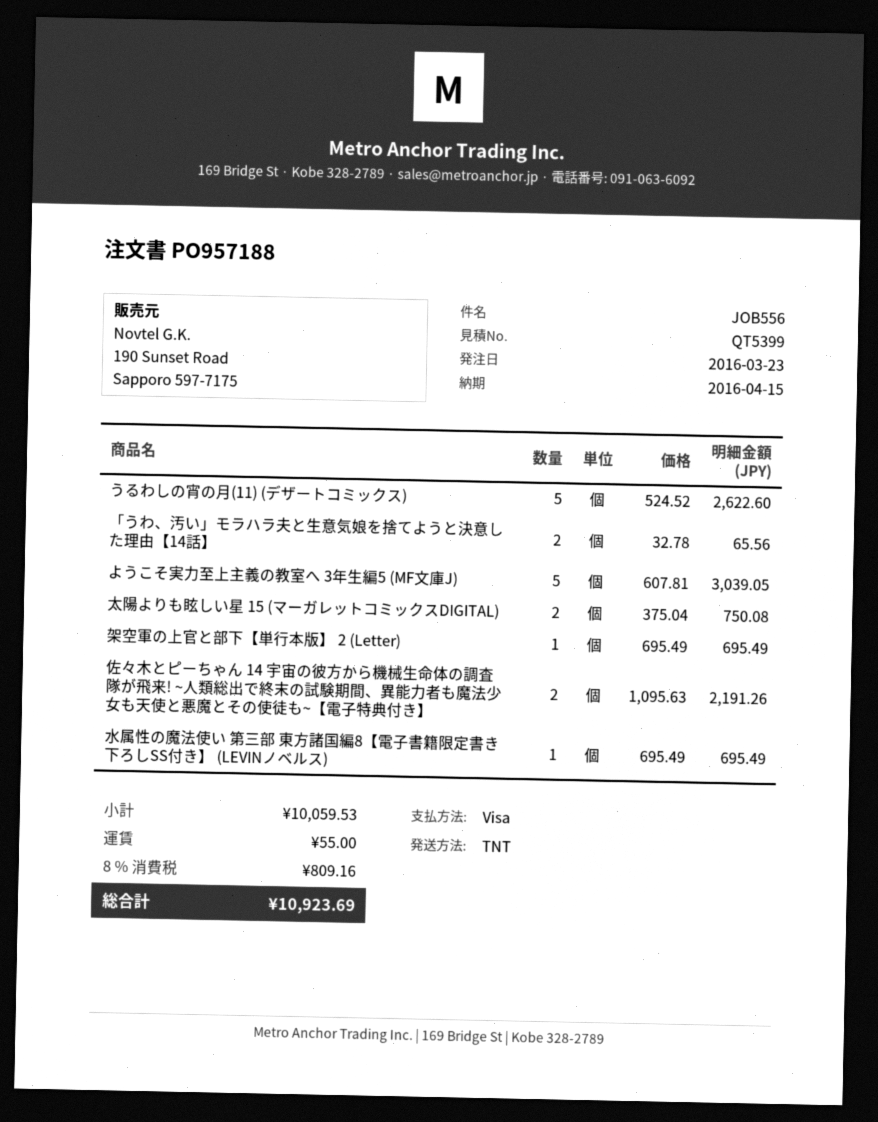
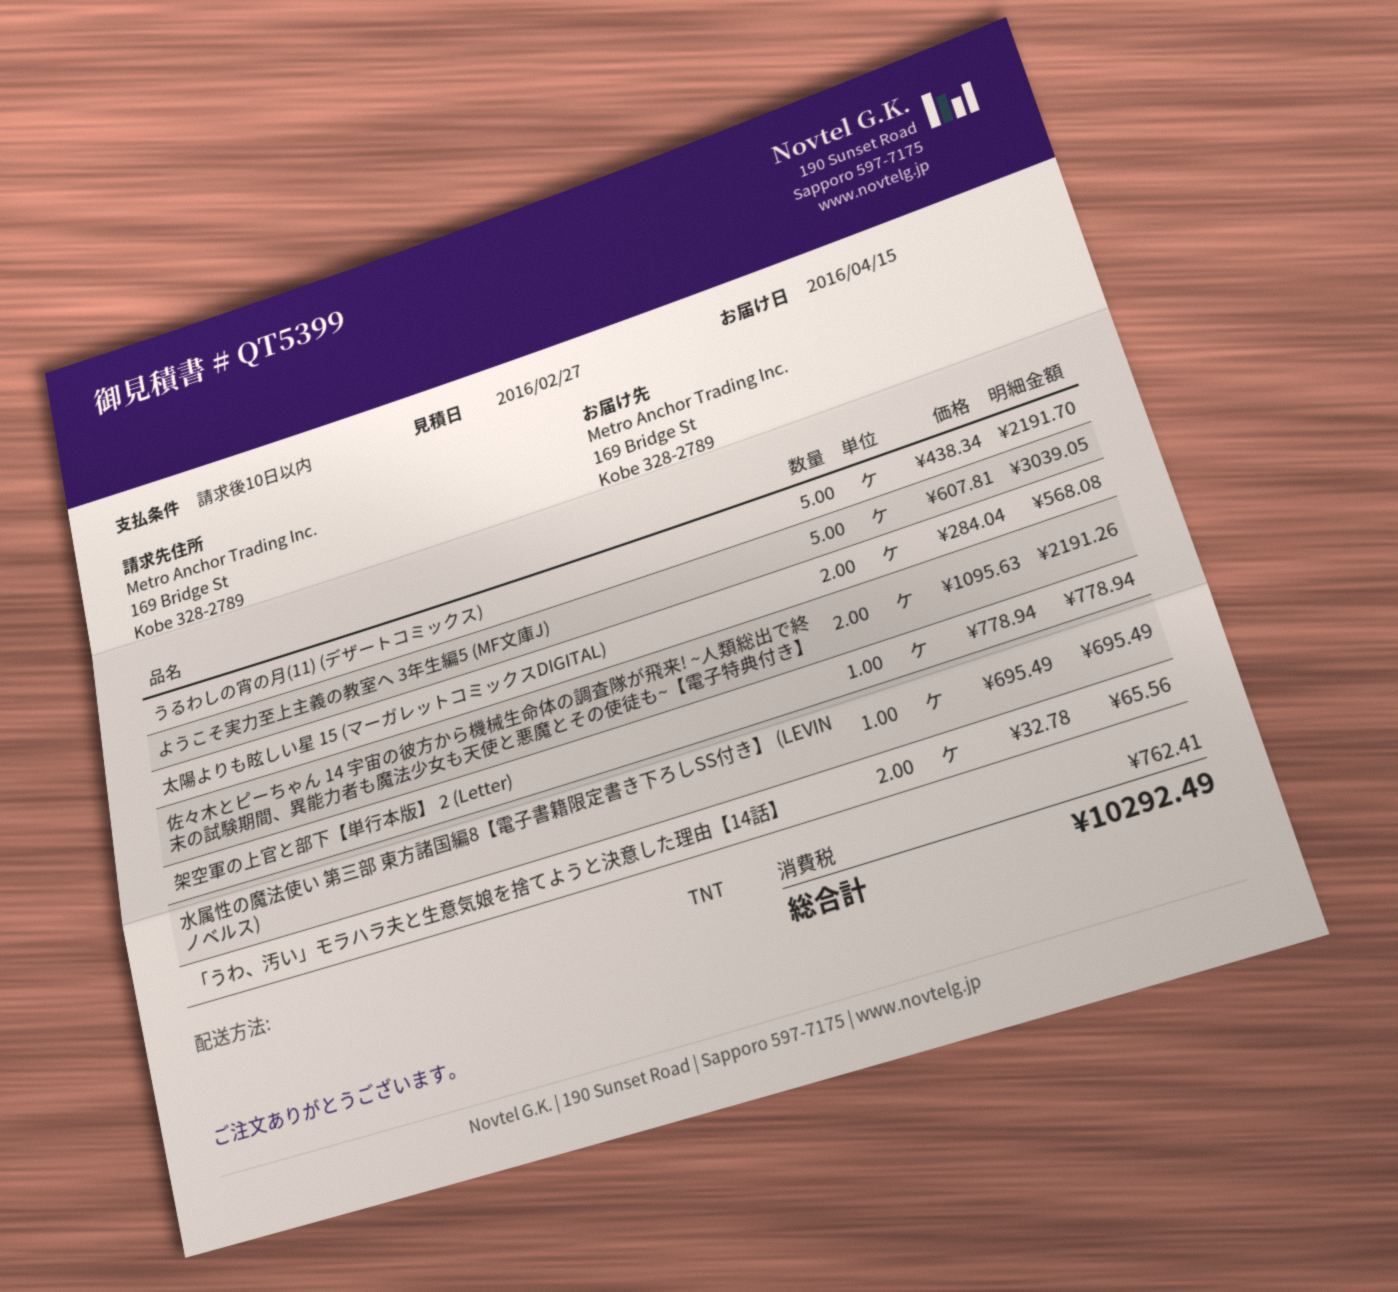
うるわしの宵の月(11) (デザートコミックス): 5 x 524.52 = 2622.60 -> 5 x 438.34 = 2191.70
太陽よりも眩しい星 15 (マーガレットコミックスDIGITAL): 2 x 375.04 = 750.08 -> 2 x 284.04 = 568.08
架空軍の上官と部下【単行本版】 2 (Letter): 1 x 695.49 = 695.49 -> 1 x 778.94 = 778.94
shipping: 55.00 -> none
tax: 809.16 -> 762.41
total: 10923.69 -> 10292.49

